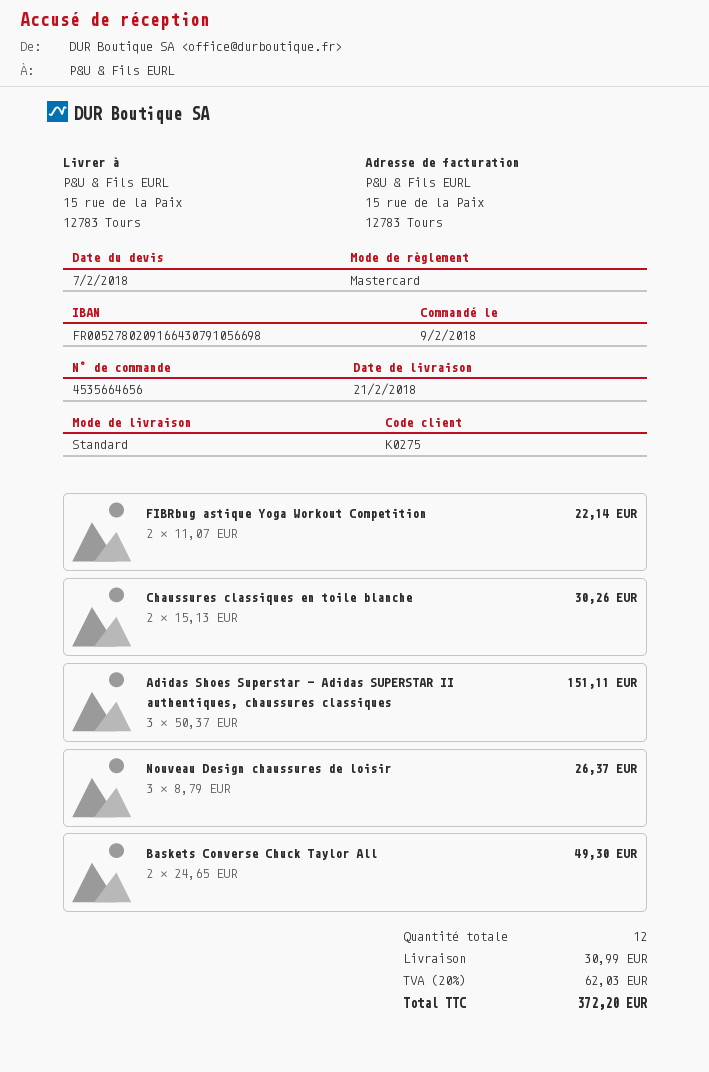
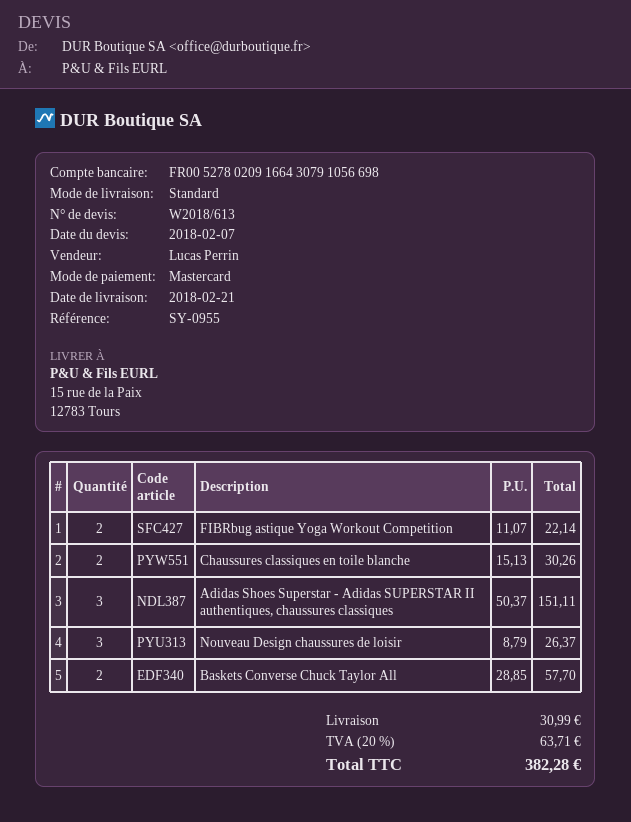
Baskets Converse Chuck Taylor All: 2 x 24.65 = 49.30 -> 2 x 28.85 = 57.70
tax: 20% = 62.03 -> 20% = 63.71
total: 372.20 -> 382.28

